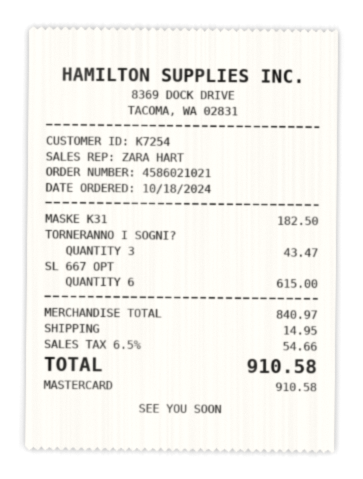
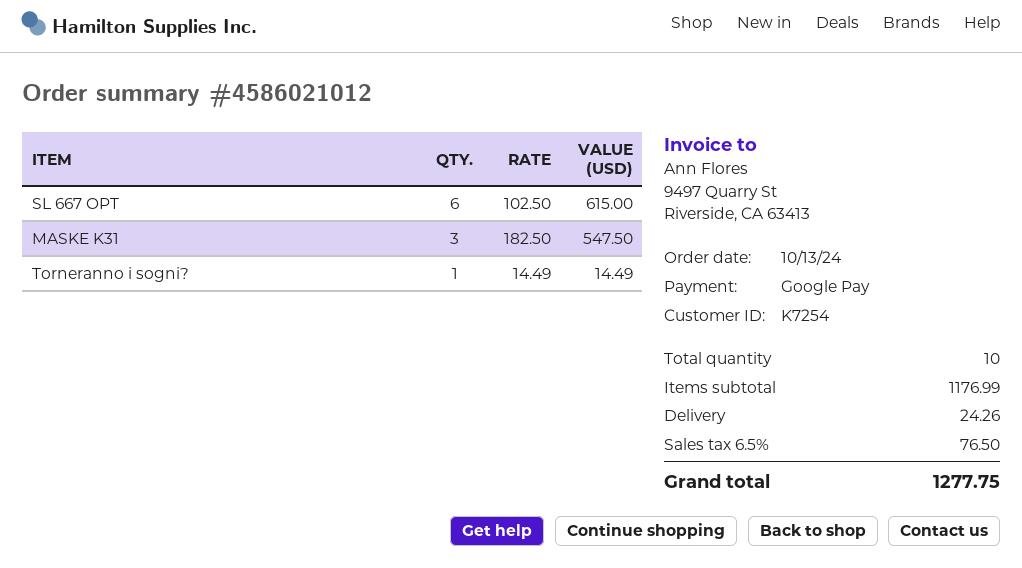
order number: 4586021021 -> 4586021012
order date: 2024-10-18 -> 2024-10-13
payment method: Mastercard -> Google Pay
MASKE K31: 1 for 182.50 -> 3 for 547.50
TORNERANNO I SOGNI?: 3 for 43.47 -> 1 for 14.49
subtotal: 840.97 -> 1176.99
shipping: 14.95 -> 24.26
tax: 6.5% = 54.66 -> 6.5% = 76.50
total: 910.58 -> 1277.75

